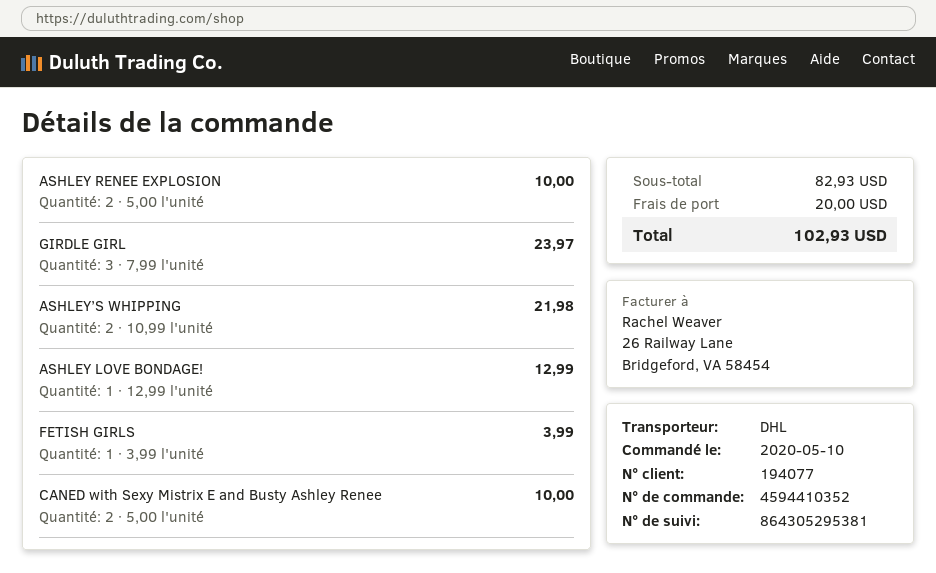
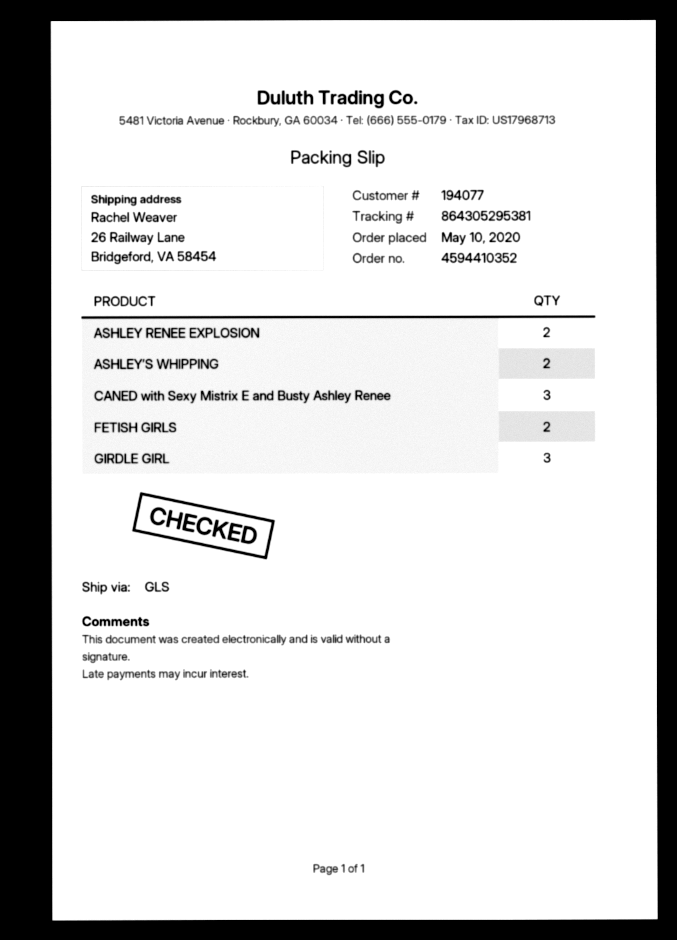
shipping method: DHL -> GLS
ASHLEY LOVE BONDAGE!: 1 -> none
FETISH GIRLS: 1 -> 2
CANED with Sexy Mistrix E and Busty Ashley Renee: 2 -> 3

